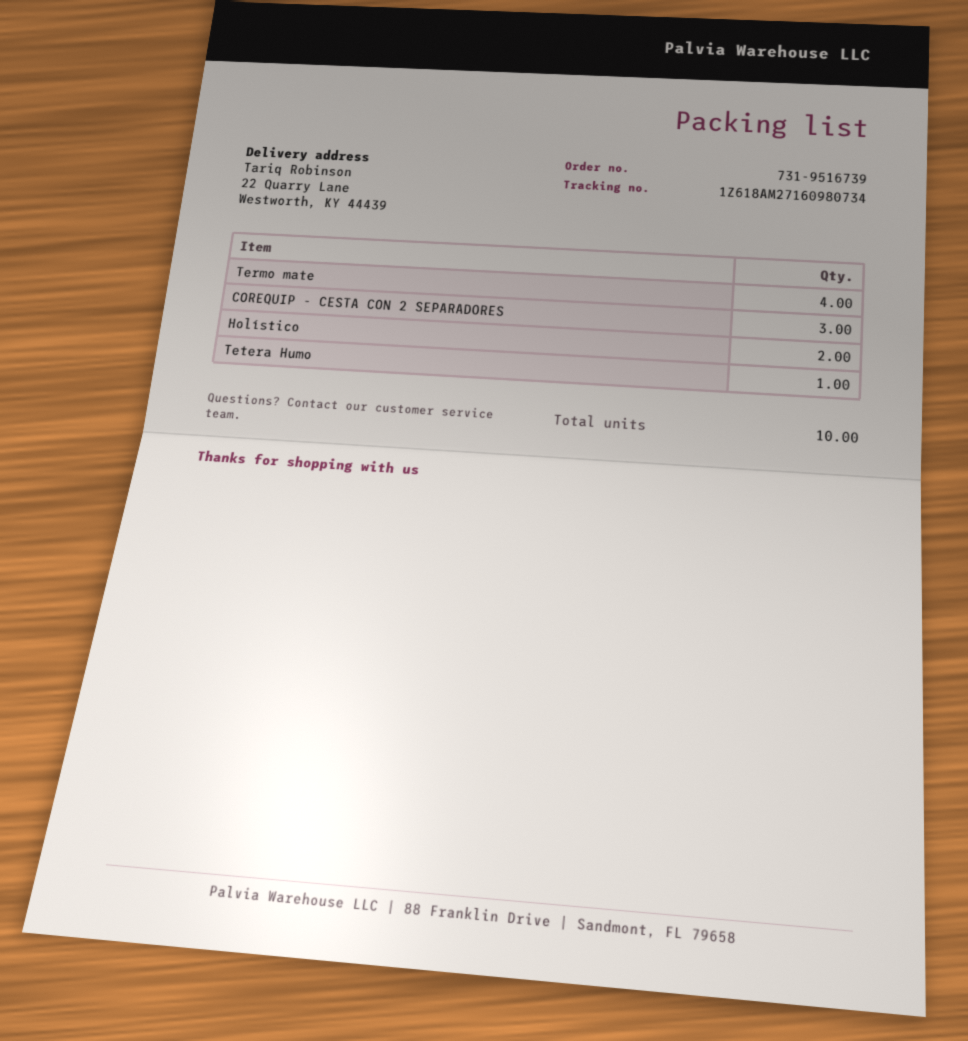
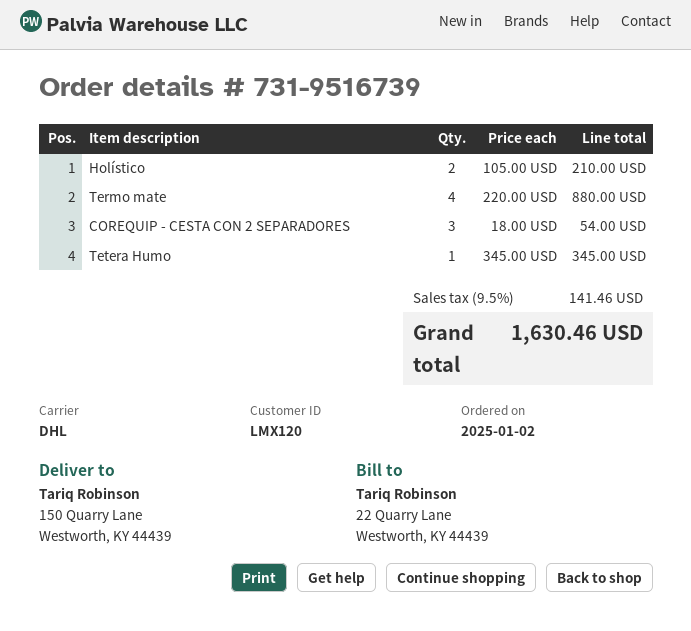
ship to: 22 Quarry Lane, Westworth, KY 44439 -> 150 Quarry Lane, Westworth, KY 44439

